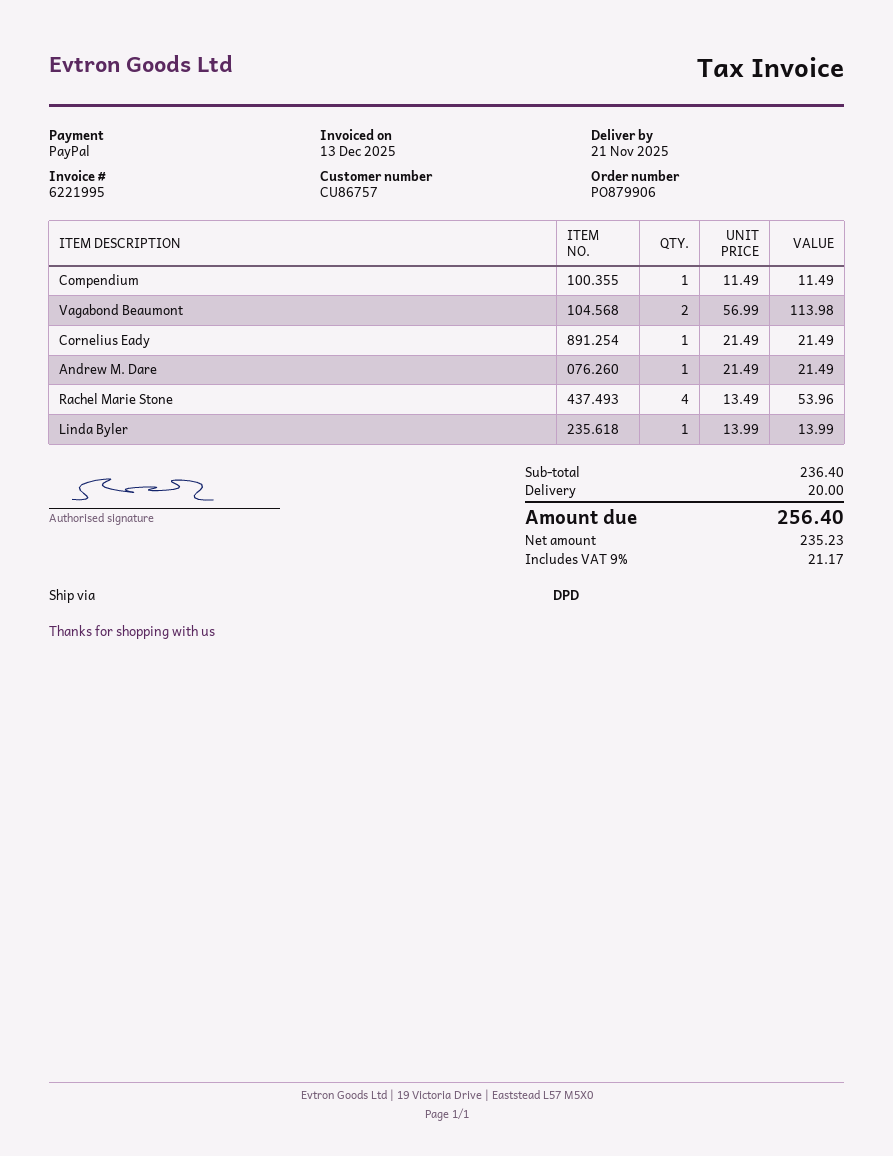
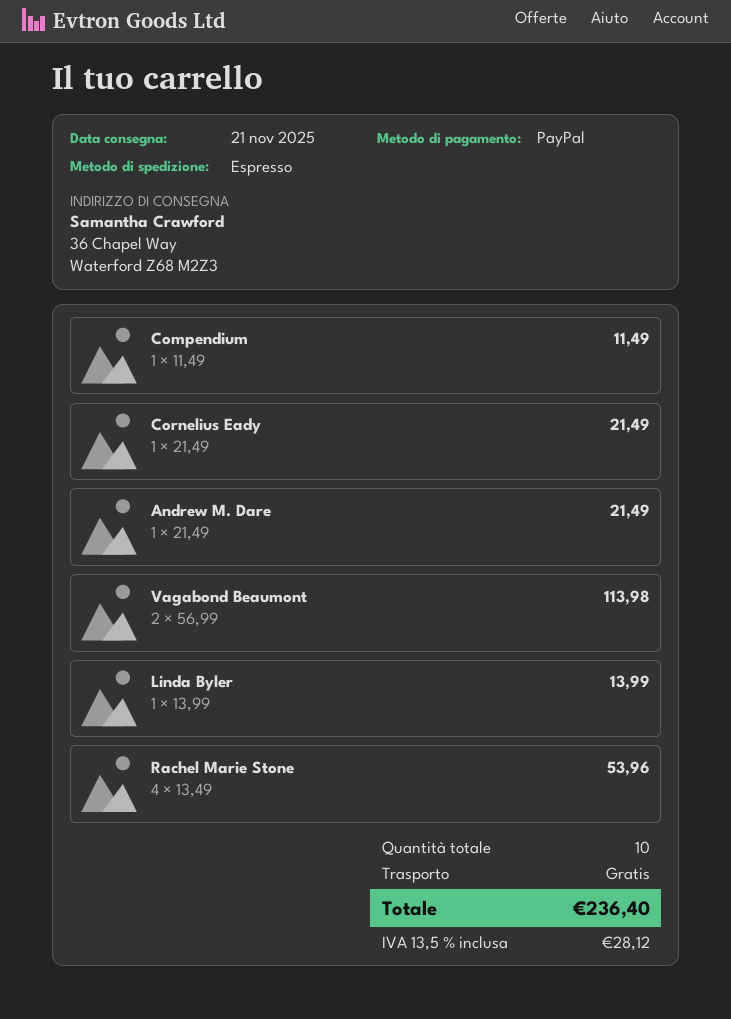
shipping method: DPD -> express
shipping: 20.00 -> 0.00
tax: 9% = 21.17 -> 13.5% = 28.12
total: 256.40 -> 236.40

